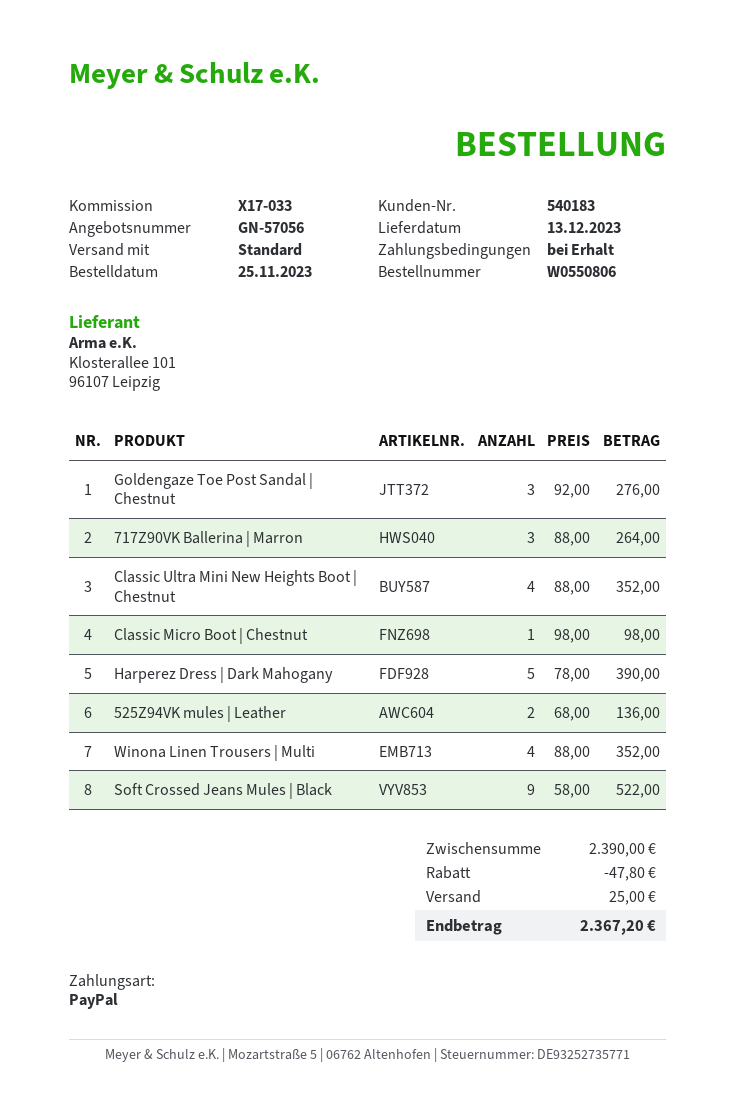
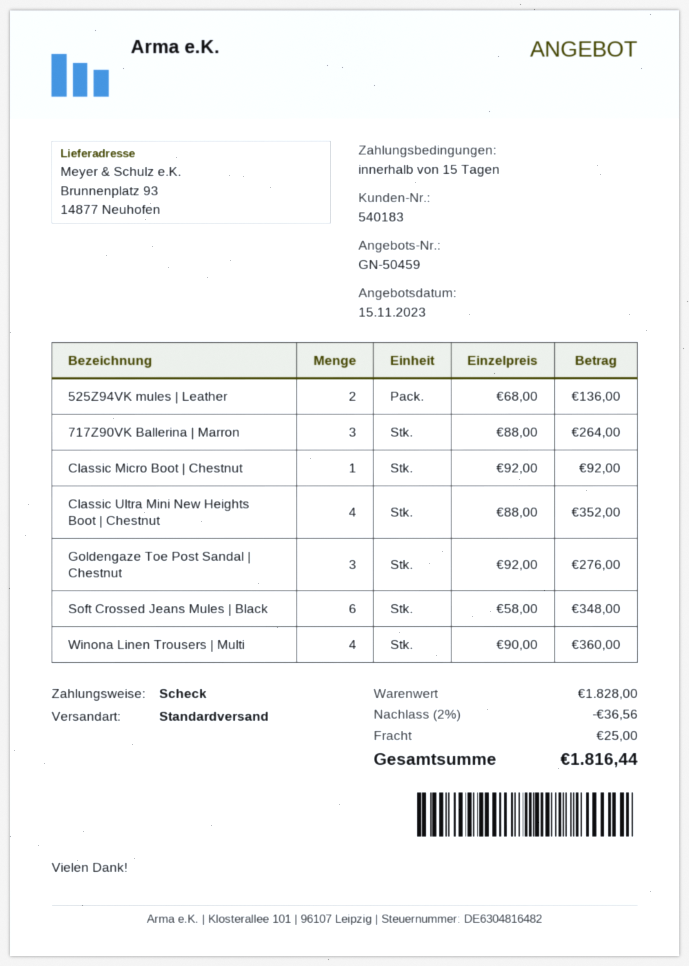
quote number: GN-57056 -> GN-50459
payment terms: on receipt -> 15 days
payment method: PayPal -> cheque
Classic Micro Boot | Chestnut: 1 x 98.00 = 98.00 -> 1 x 92.00 = 92.00
Harperez Dress | Dark Mahogany: 5 x 78.00 = 390.00 -> none
Winona Linen Trousers | Multi: 4 x 88.00 = 352.00 -> 4 x 90.00 = 360.00
Soft Crossed Jeans Mules | Black: 9 x 58.00 = 522.00 -> 6 x 58.00 = 348.00
subtotal: 2390.00 -> 1828.00
discount: 47.80 -> 36.56
total: 2367.20 -> 1816.44

